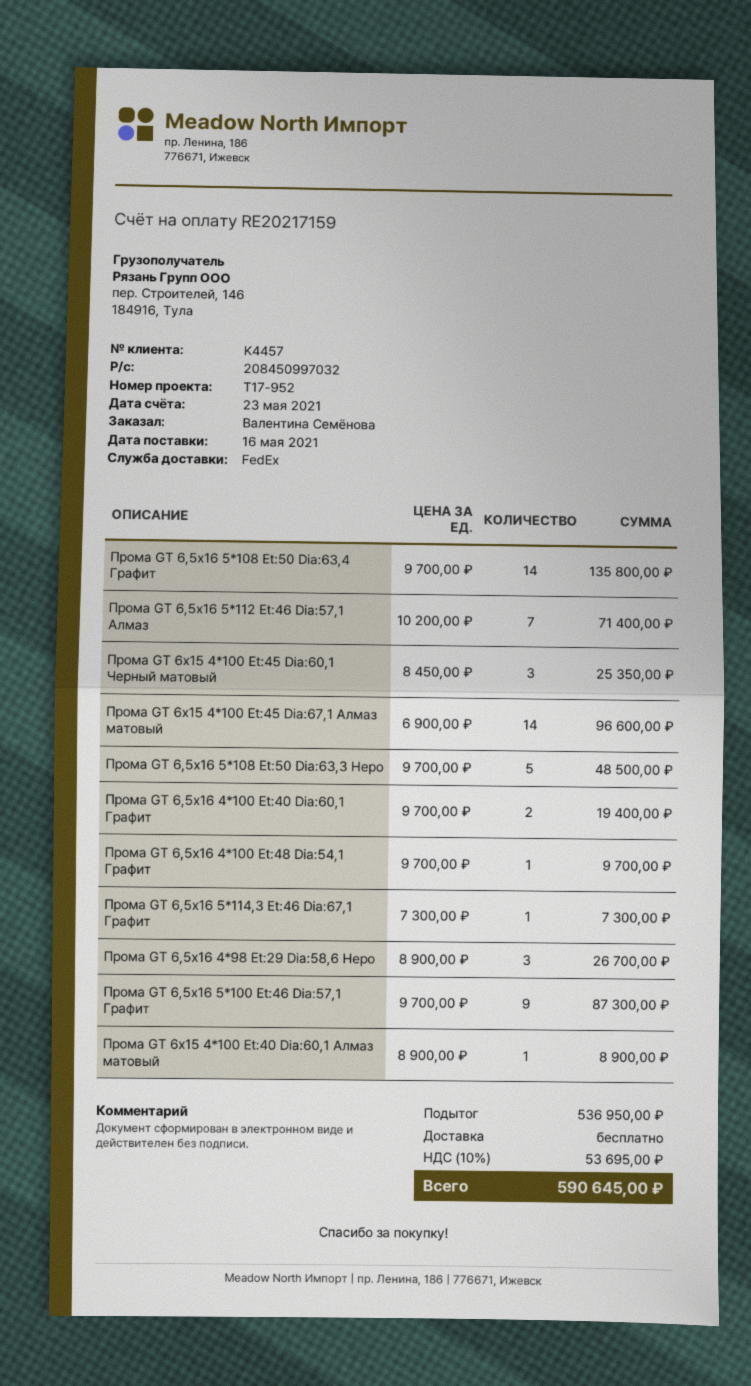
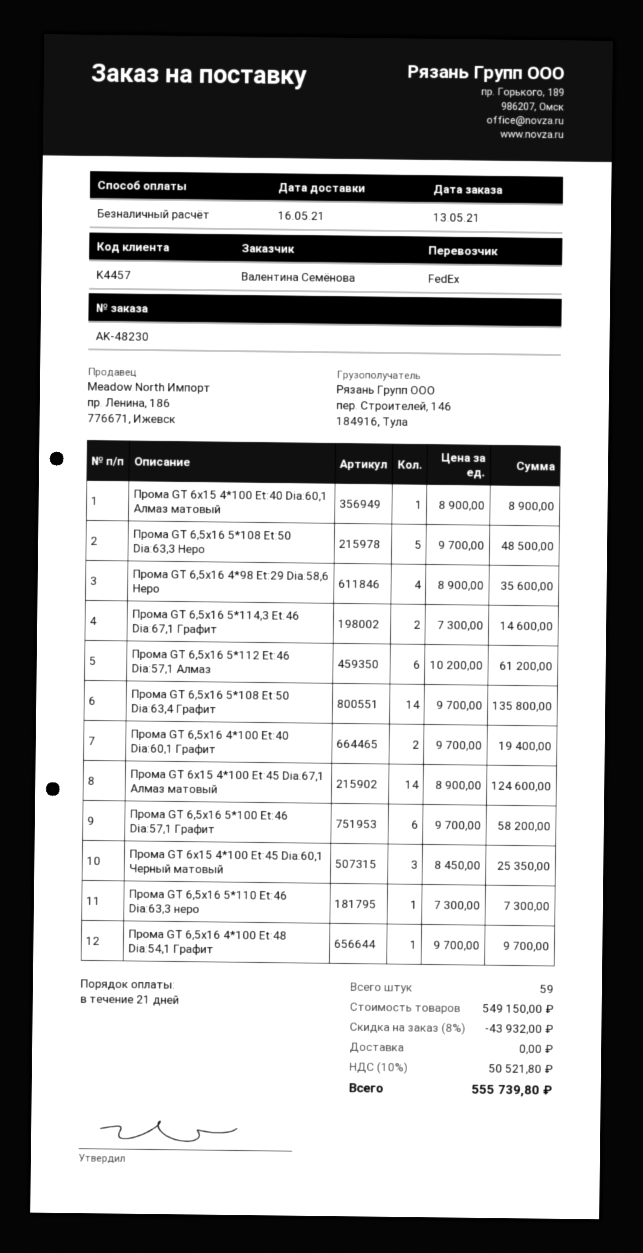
Прома GT 6,5x16 5*112 Et:46 Dia:57,1 Алмаз: 7 x 10200.00 = 71400.00 -> 6 x 10200.00 = 61200.00
Прома GT 6x15 4*100 Et:45 Dia:67,1 Алмаз матовый: 14 x 6900.00 = 96600.00 -> 14 x 8900.00 = 124600.00
Прома GT 6,5x16 5*114,3 Et:46 Dia:67,1 Графит: 1 x 7300.00 = 7300.00 -> 2 x 7300.00 = 14600.00
Прома GT 6,5x16 4*98 Et:29 Dia:58,6 Неро: 3 x 8900.00 = 26700.00 -> 4 x 8900.00 = 35600.00
Прома GT 6,5x16 5*100 Et:46 Dia:57,1 Графит: 9 x 9700.00 = 87300.00 -> 6 x 9700.00 = 58200.00
Прома GT 6,5x16 5*110 Et:46 Dia:63,3 неро: none -> 1 x 7300.00 = 7300.00
subtotal: 536950.00 -> 549150.00
discount: none -> 8% = 43932.00
tax: 10% = 53695.00 -> 10% = 50521.80
total: 590645.00 -> 555739.80

